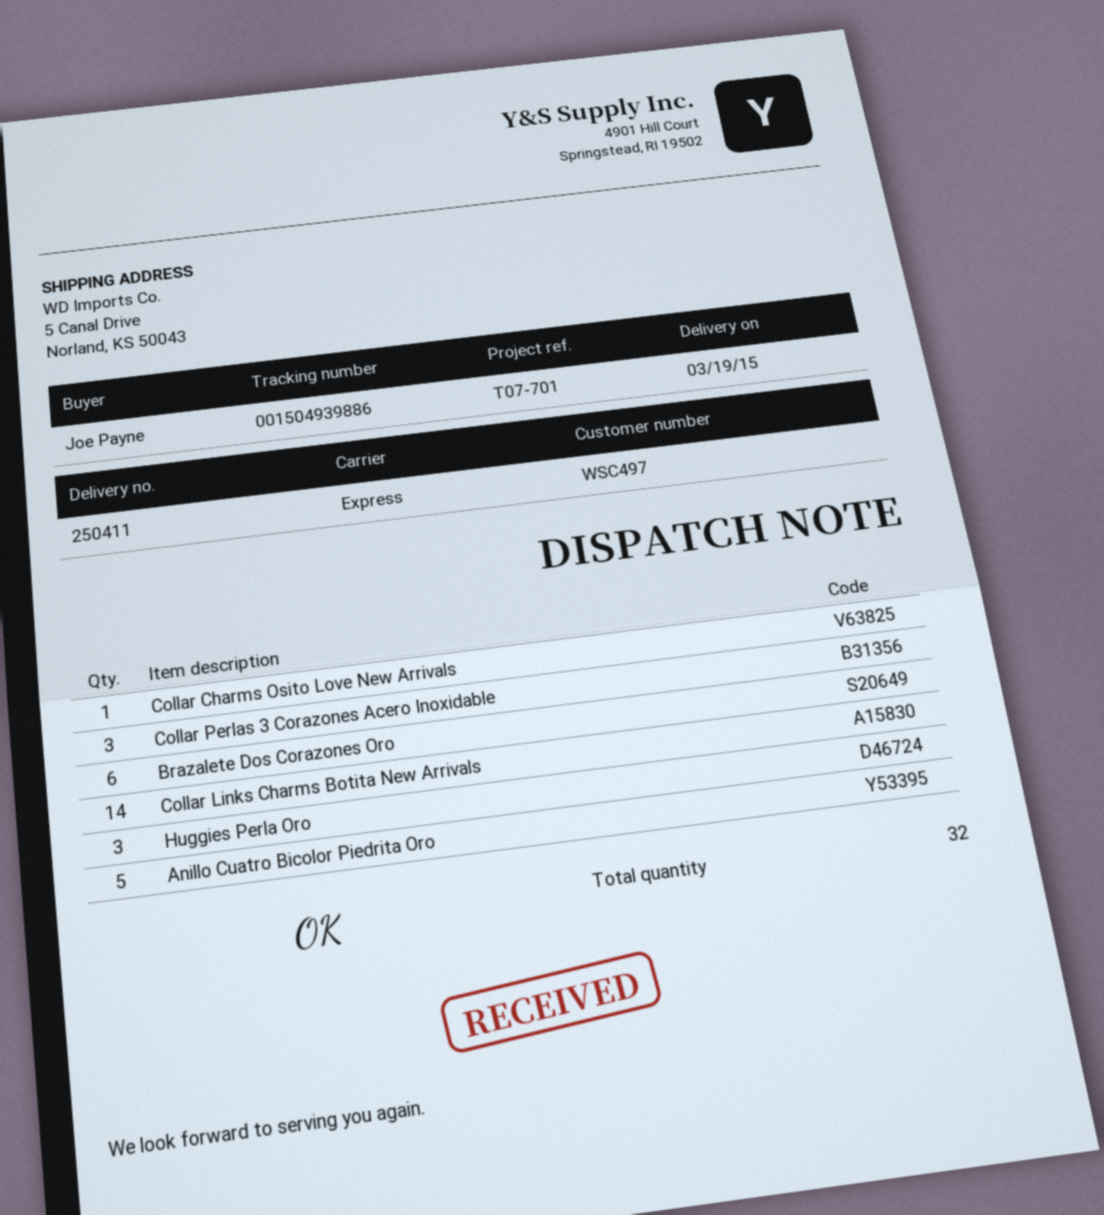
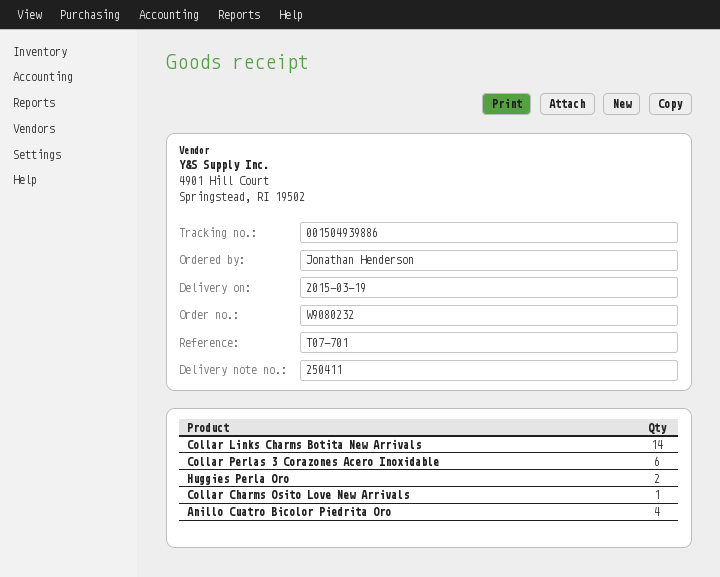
ordered by: Joe Payne -> Jonathan Henderson
Collar Perlas 3 Corazones Acero Inoxidable: 3 -> 6
Brazalete Dos Corazones Oro: 6 -> none
Huggies Perla Oro: 3 -> 2
Anillo Cuatro Bicolor Piedrita Oro: 5 -> 4

